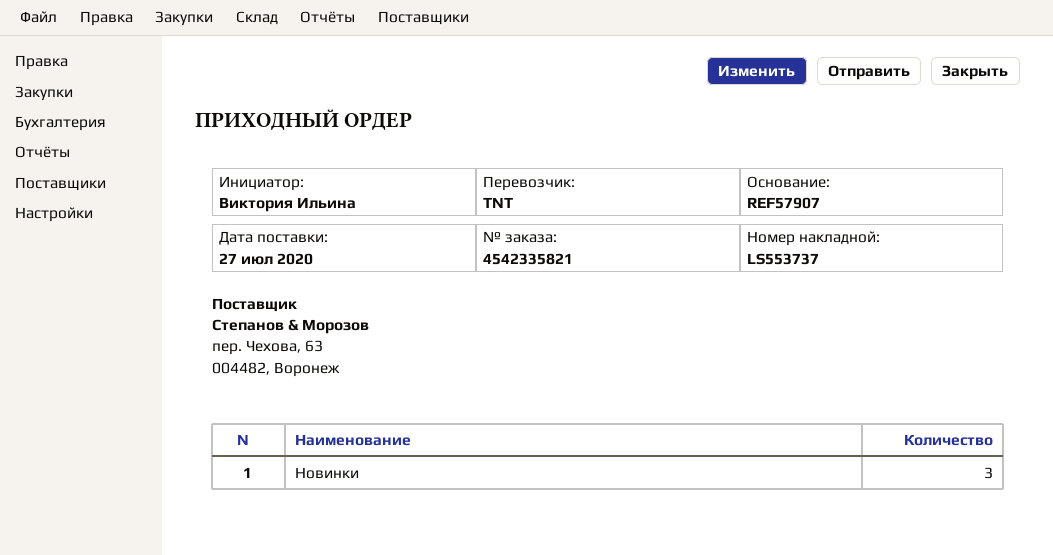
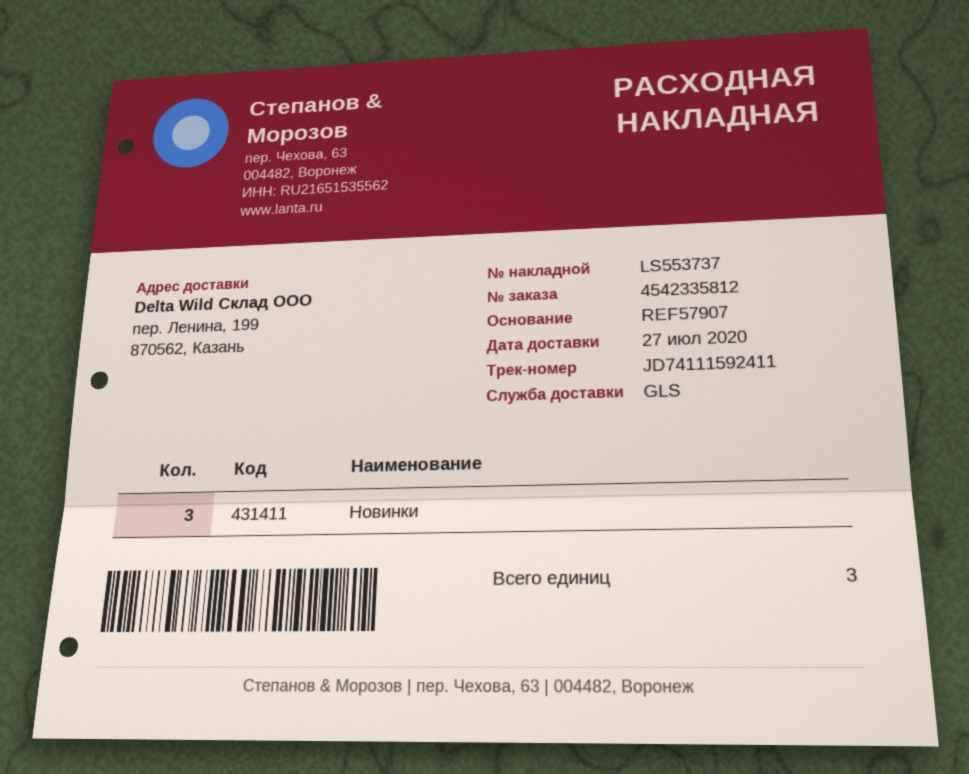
order number: 4542335821 -> 4542335812
shipping method: TNT -> GLS

